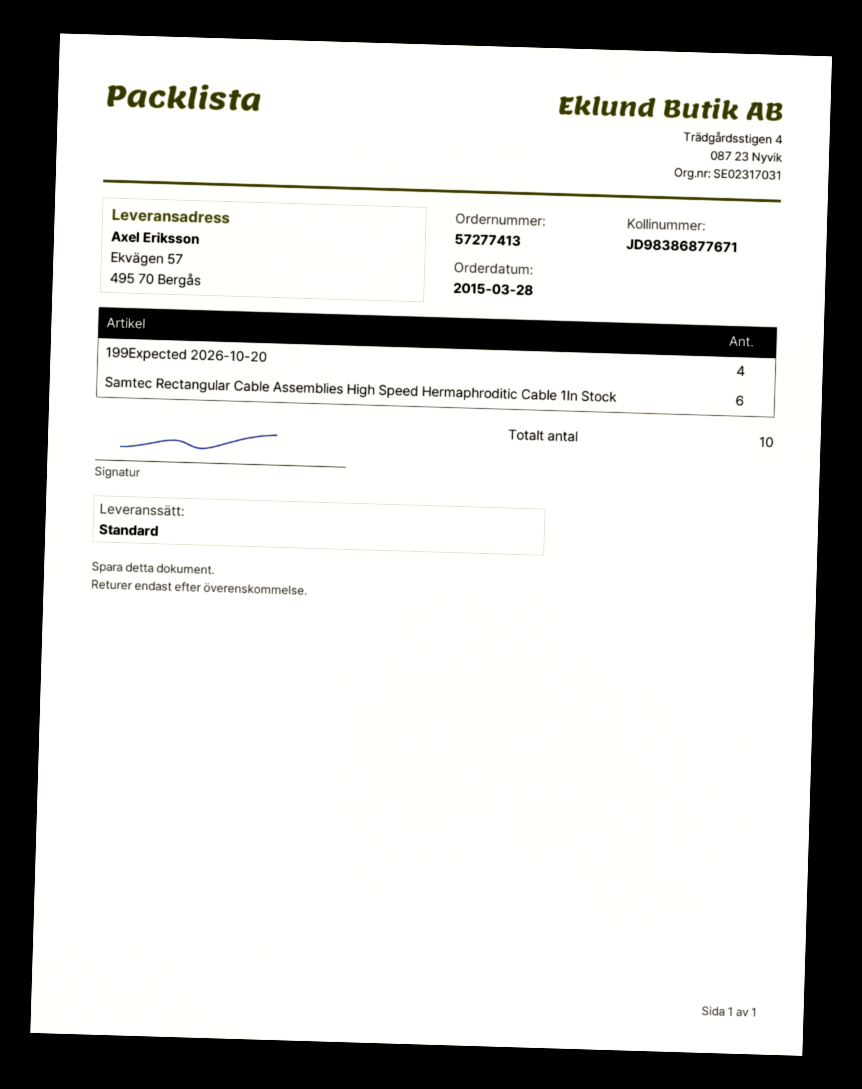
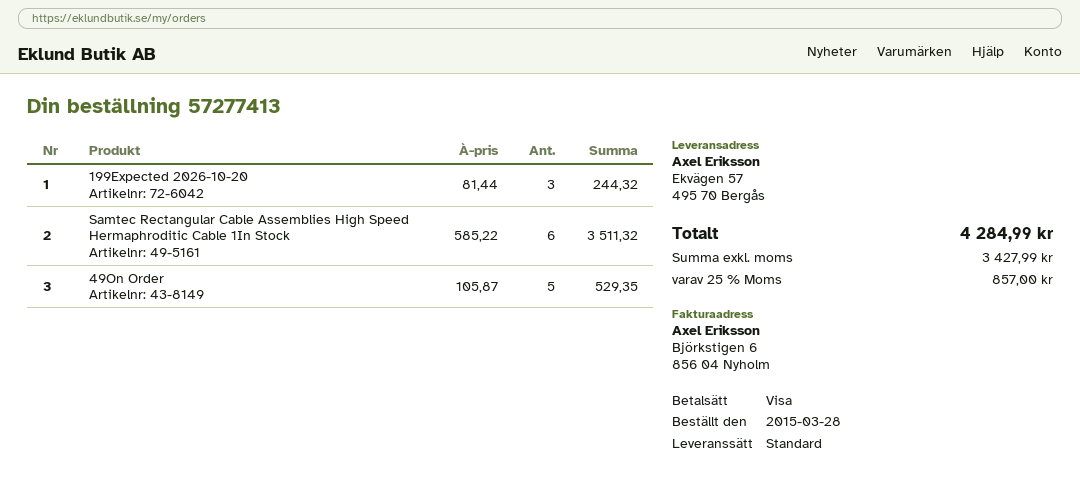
199Expected 2026-10-20: 4 -> 3
49On Order: none -> 5

